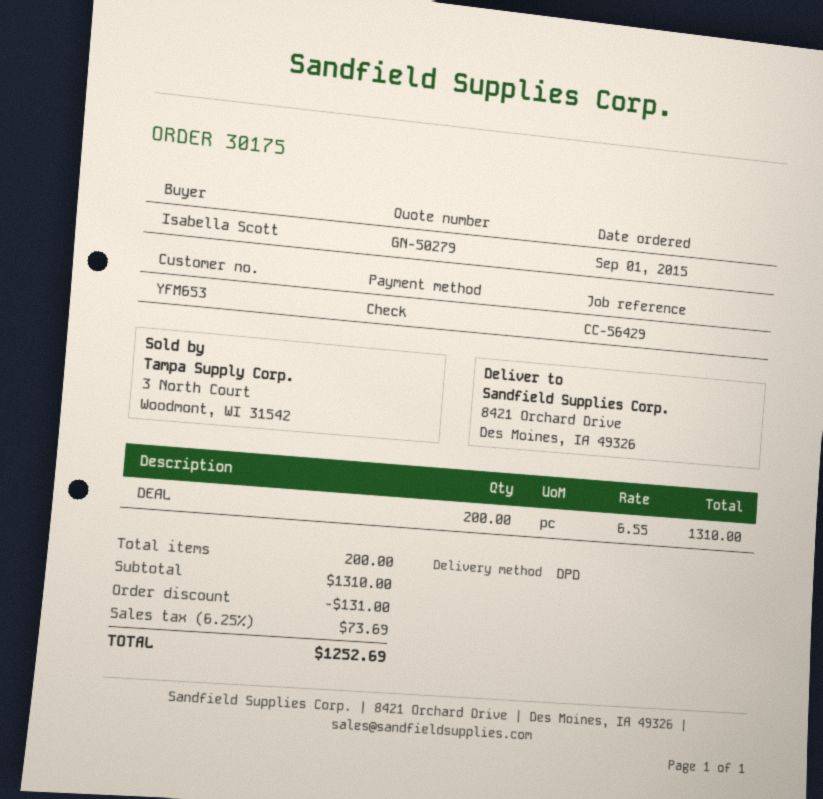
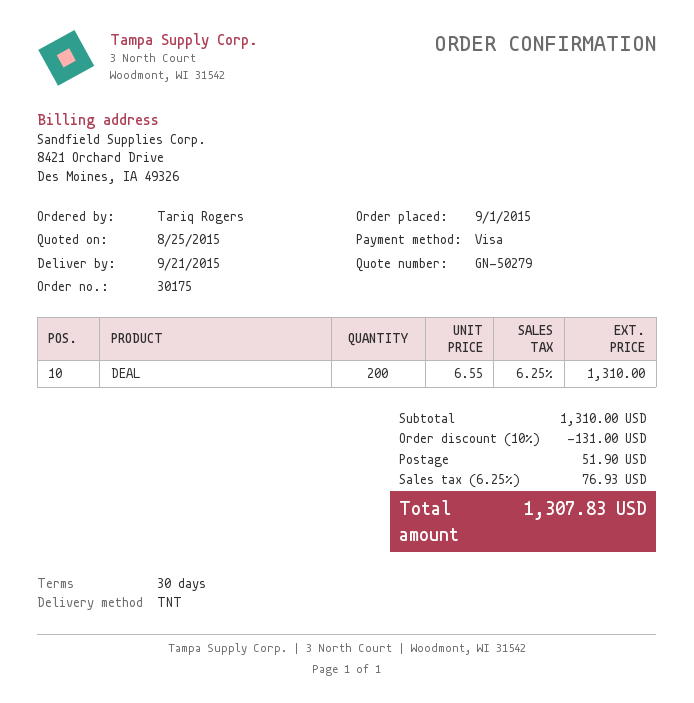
ordered by: Isabella Scott -> Tariq Rogers
payment method: cheque -> Visa
shipping method: DPD -> TNT
shipping: none -> 51.90
tax: 6.25% = 73.69 -> 6.25% = 76.93
total: 1252.69 -> 1307.83

